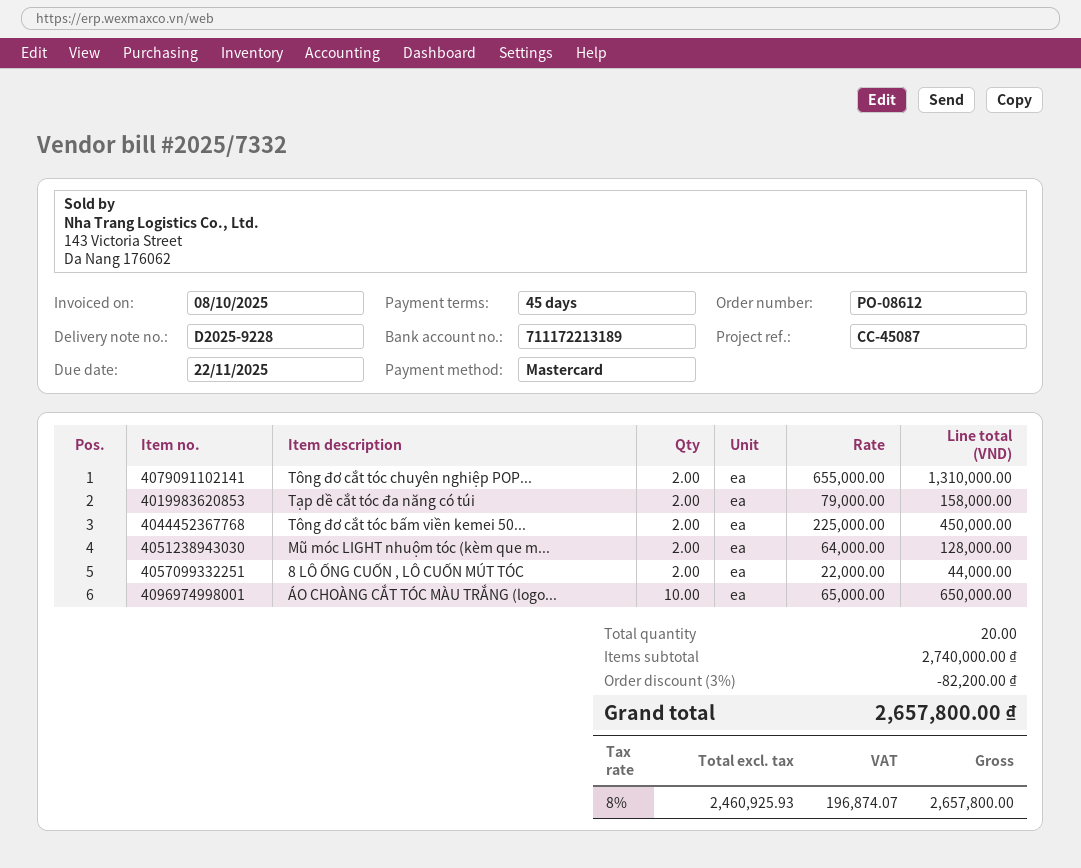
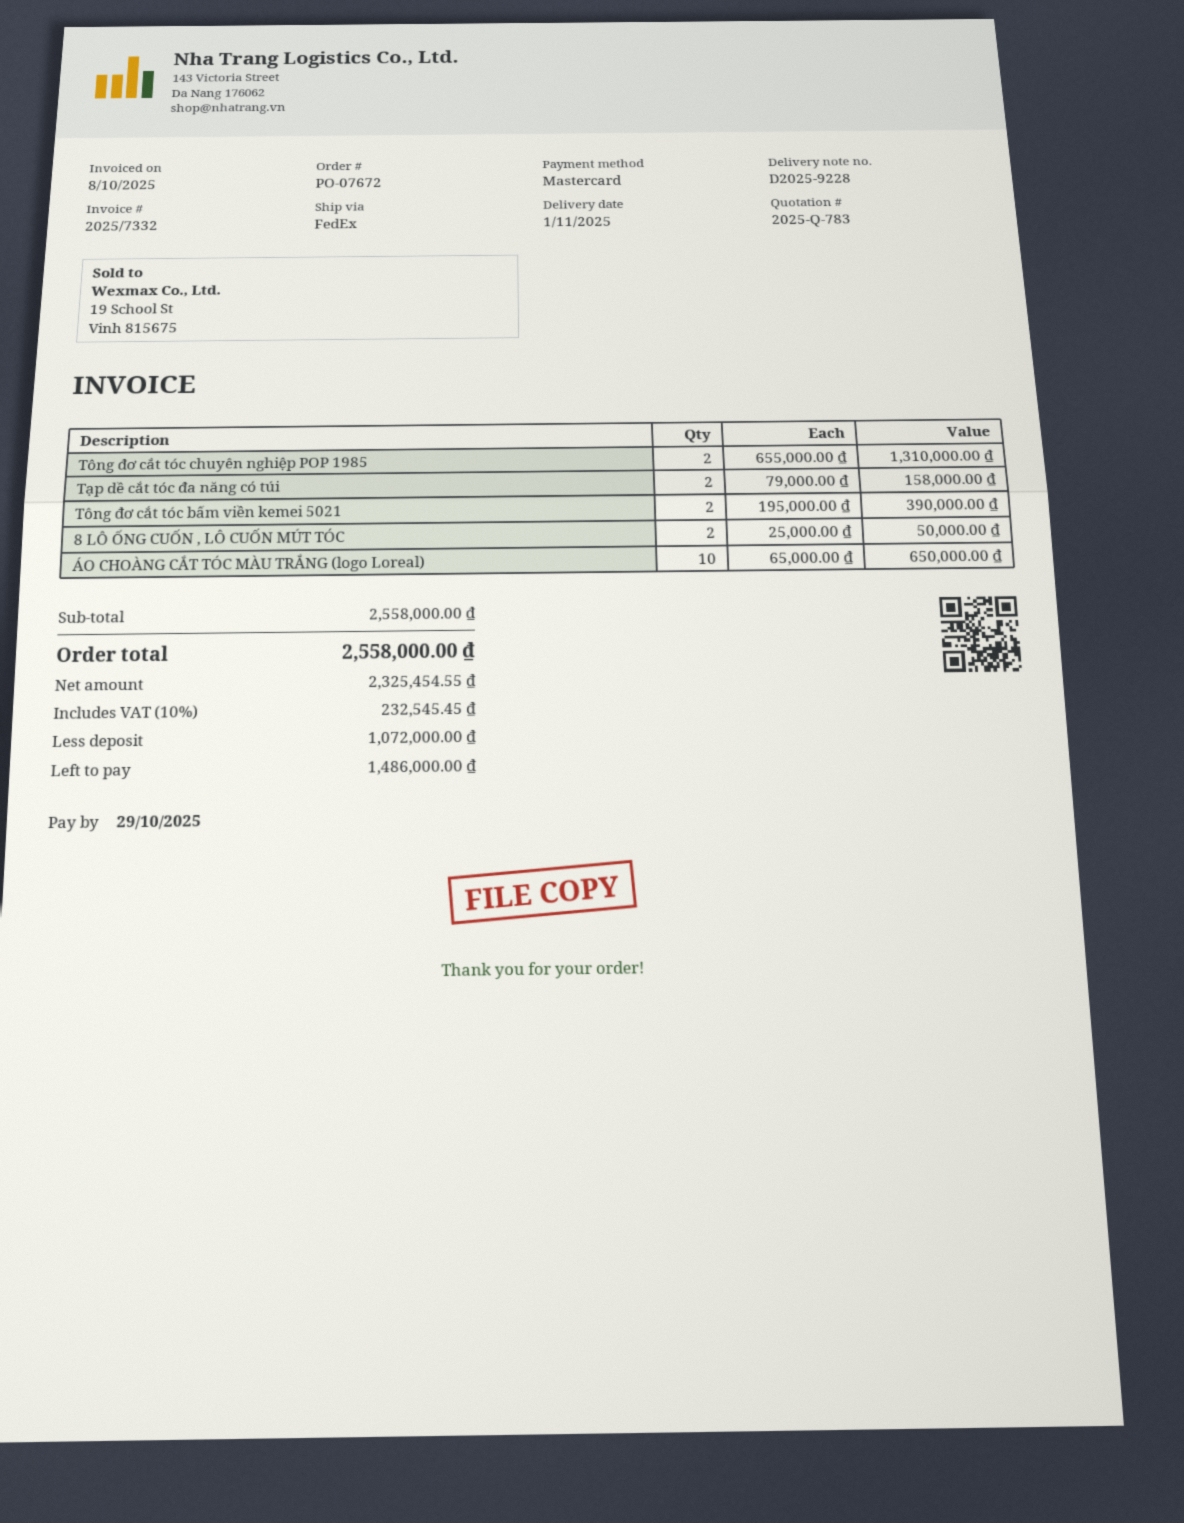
order number: PO-08612 -> PO-07672
due date: 2025-11-22 -> 2025-10-29
Tông đơ cắt tóc bấm viền kemei 50...: 2 x 225000.00 = 450000.00 -> 2 x 195000.00 = 390000.00
Mũ móc LIGHT nhuộm tóc (kèm que m...: 2 x 64000.00 = 128000.00 -> none
8 LÔ ỐNG CUỐN , LÔ CUỐN MÚT TÓC: 2 x 22000.00 = 44000.00 -> 2 x 25000.00 = 50000.00
subtotal: 2740000.00 -> 2558000.00
discount: 3% = 82200.00 -> none
net: 2460925.93 -> 2325454.55
tax: 8% = 196874.07 -> 10% = 232545.45
total: 2657800.00 -> 2558000.00

